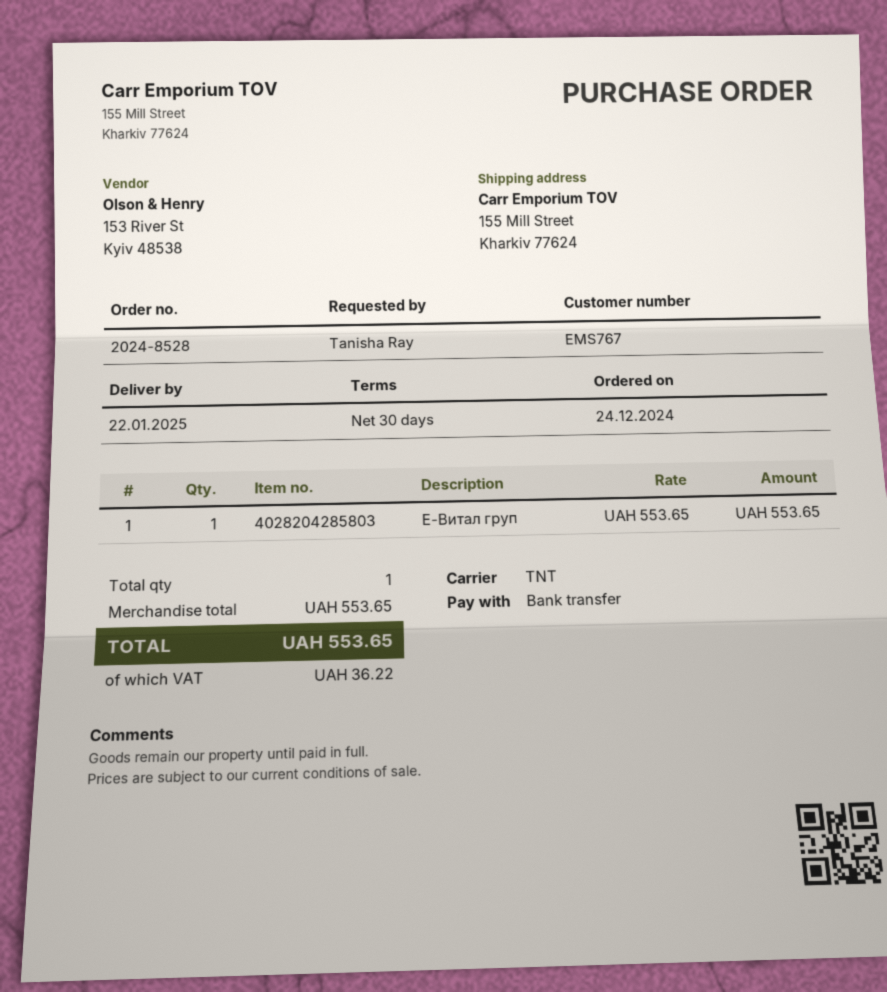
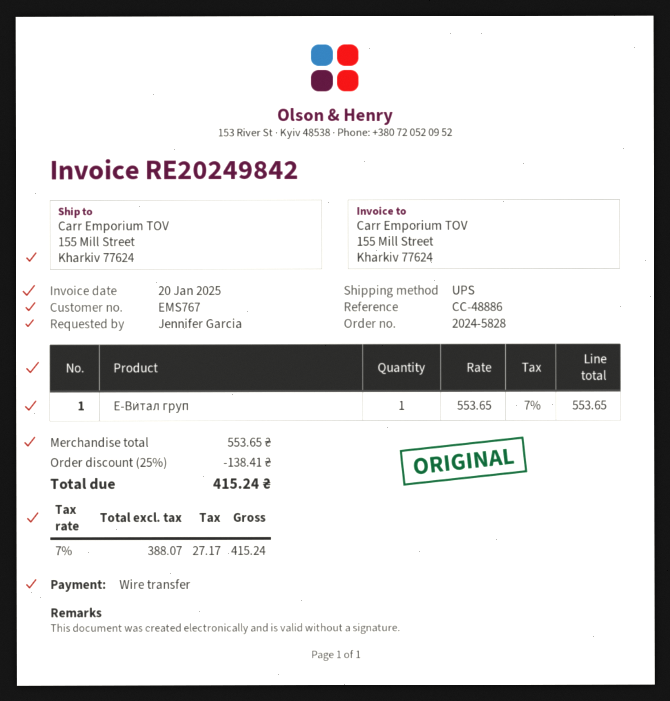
order number: 2024-8528 -> 2024-5828
ordered by: Tanisha Ray -> Jennifer Garcia
shipping method: TNT -> UPS
discount: none -> 25% = 138.41
tax: 36.22 -> 27.17
total: 553.65 -> 415.24

